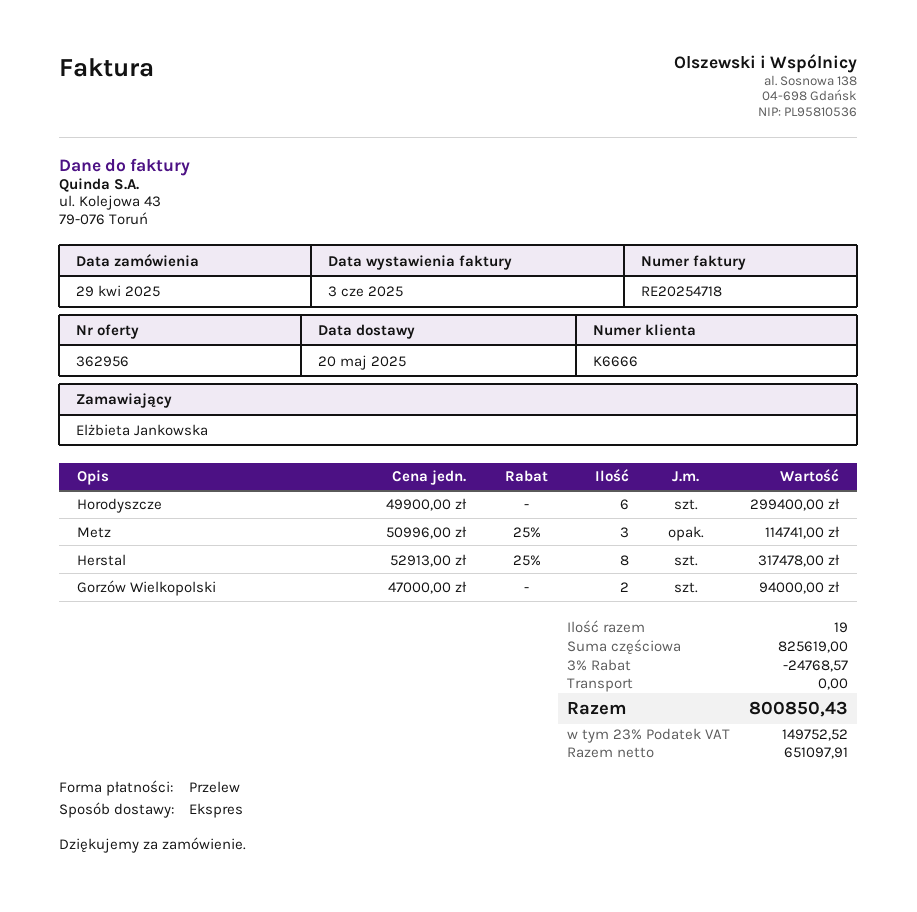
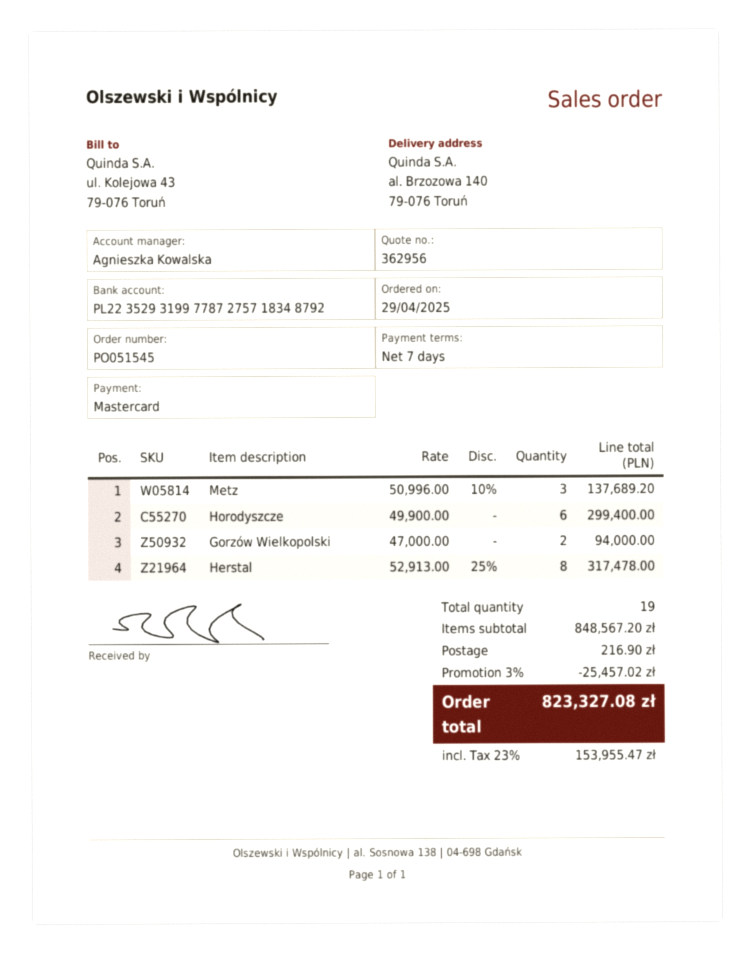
payment method: bank transfer -> Mastercard
Metz: 3 x 50996.00 - 25% = 114741.00 -> 3 x 50996.00 - 10% = 137689.20
subtotal: 825619.00 -> 848567.20
discount: 3% = 24768.57 -> 3% = 25457.02
shipping: 0.00 -> 216.90
tax: 23% = 149752.52 -> 23% = 153955.47
total: 800850.43 -> 823327.08

